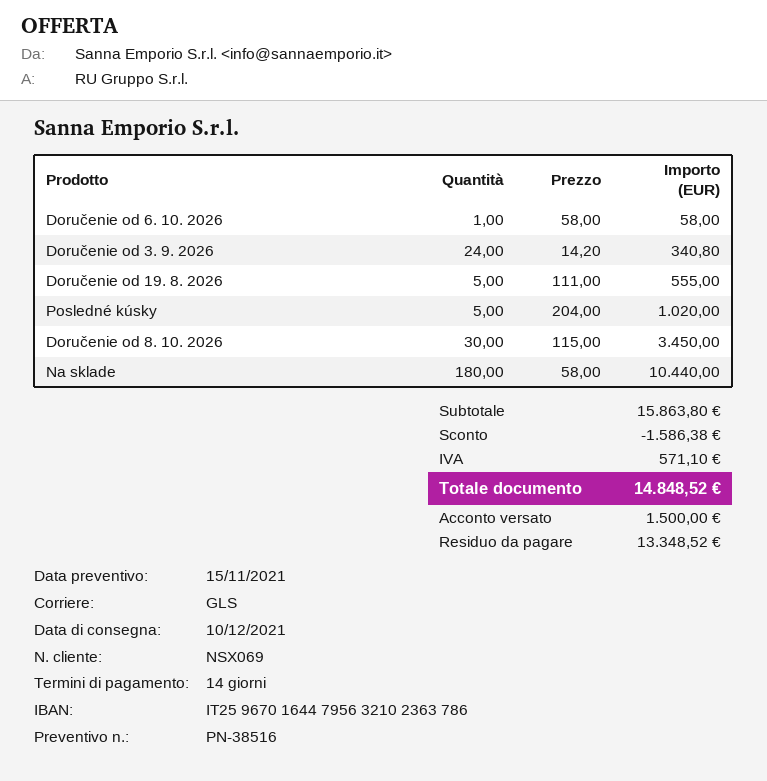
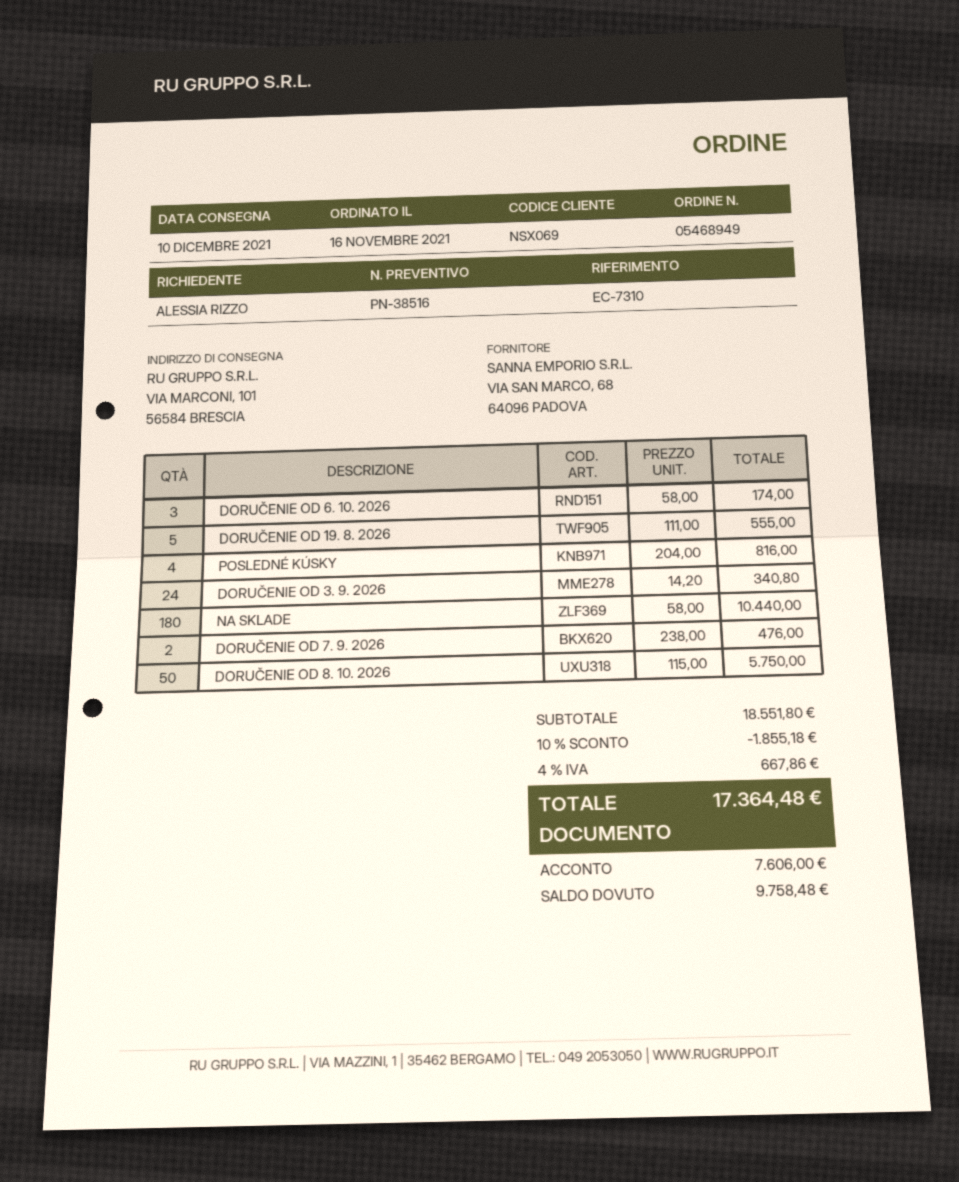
Doručenie od 6. 10. 2026: 1 x 58.00 = 58.00 -> 3 x 58.00 = 174.00
Posledné kúsky: 5 x 204.00 = 1020.00 -> 4 x 204.00 = 816.00
Doručenie od 8. 10. 2026: 30 x 115.00 = 3450.00 -> 50 x 115.00 = 5750.00
DORUČENIE OD 7. 9. 2026: none -> 2 x 238.00 = 476.00
subtotal: 15863.80 -> 18551.80
discount: 1586.38 -> 1855.18
tax: 571.10 -> 667.86
total: 14848.52 -> 17364.48
deposit: 1500.00 -> 7606.00
balance: 13348.52 -> 9758.48

